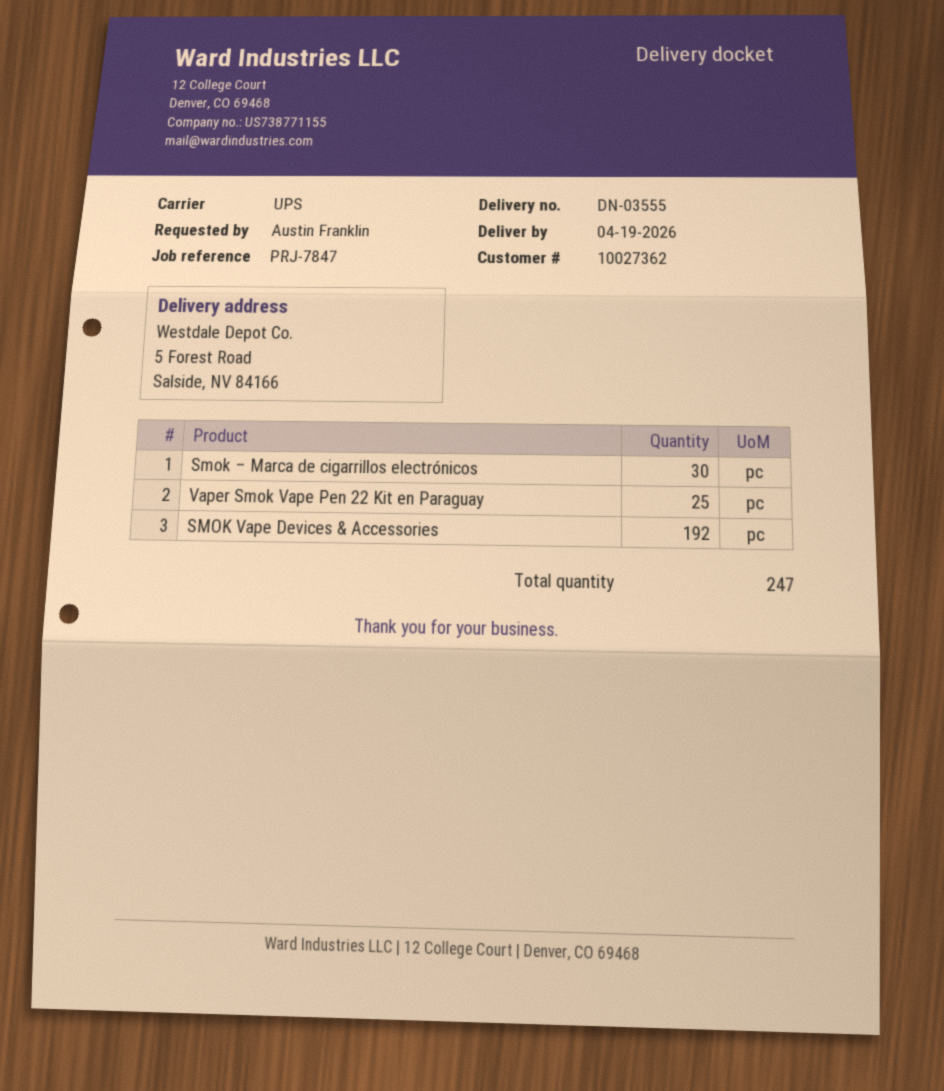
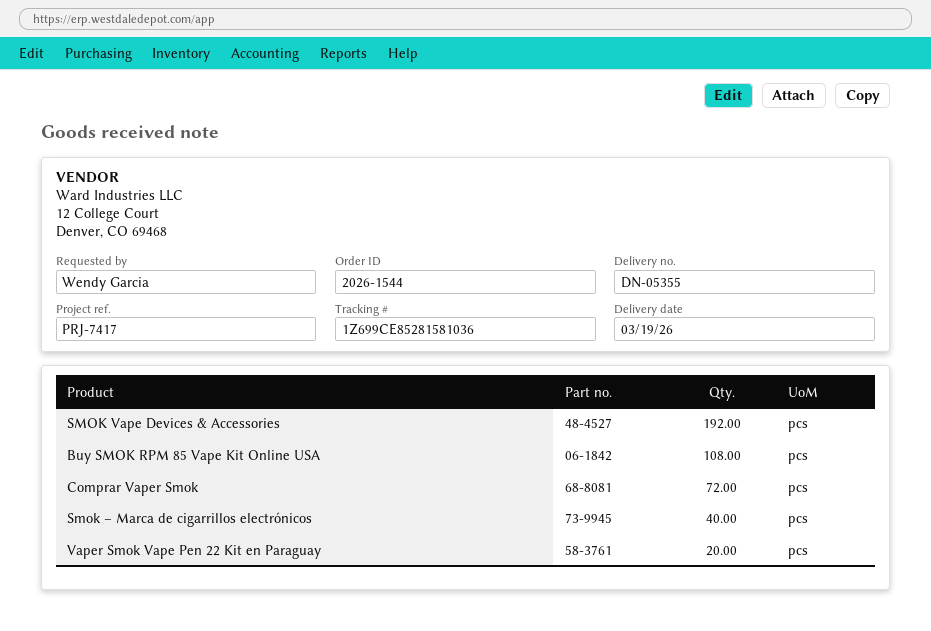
delivery note number: DN-03555 -> DN-05355
delivery date: 2026-04-19 -> 2026-03-19
reference: PRJ-7847 -> PRJ-7417
ordered by: Austin Franklin -> Wendy Garcia
Smok – Marca de cigarrillos electrónicos: 30 -> 40
Vaper Smok Vape Pen 22 Kit en Paraguay: 25 -> 20
Buy SMOK RPM 85 Vape Kit Online USA: none -> 108
Comprar Vaper Smok: none -> 72

